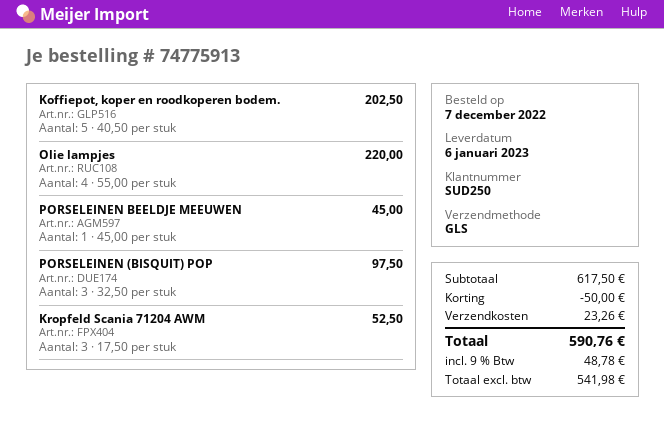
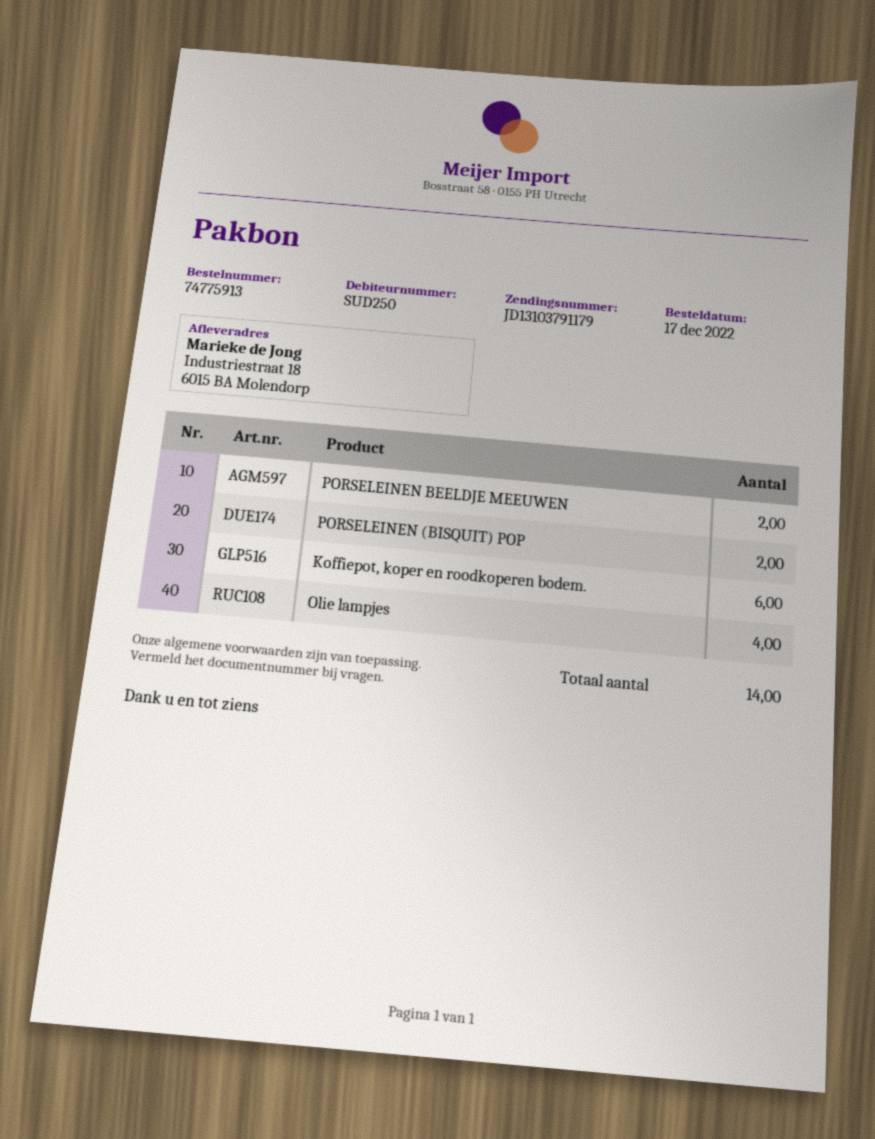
order date: 2022-12-07 -> 2022-12-17
Koffiepot, koper en roodkoperen bodem.: 5 -> 6
PORSELEINEN BEELDJE MEEUWEN: 1 -> 2
PORSELEINEN (BISQUIT) POP: 3 -> 2
Kropfeld Scania 71204 AWM: 3 -> none

